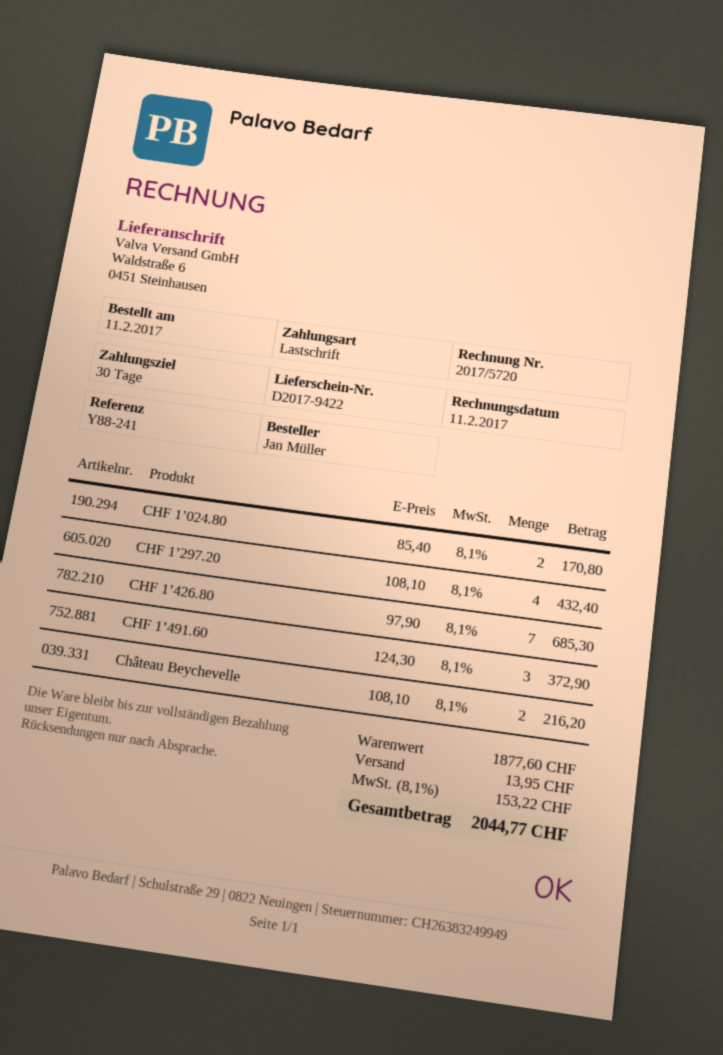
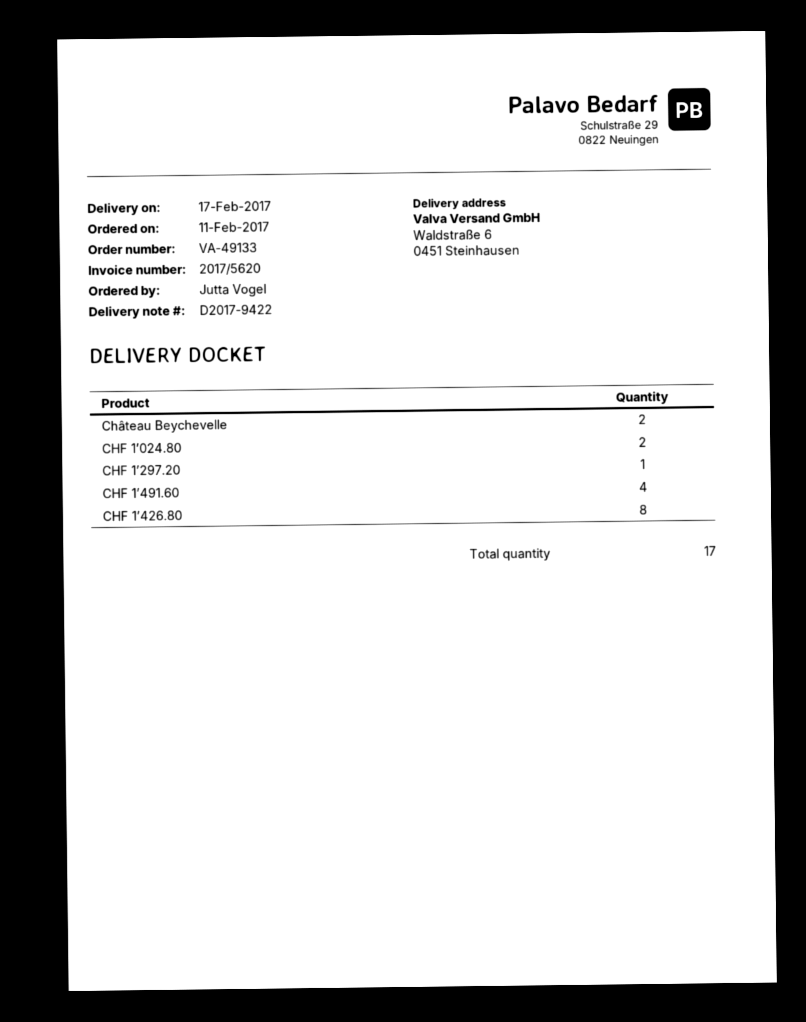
invoice number: 2017/5720 -> 2017/5620
ordered by: Jan Müller -> Jutta Vogel
CHF 1’297.20: 4 -> 1
CHF 1’426.80: 7 -> 8
CHF 1’491.60: 3 -> 4

